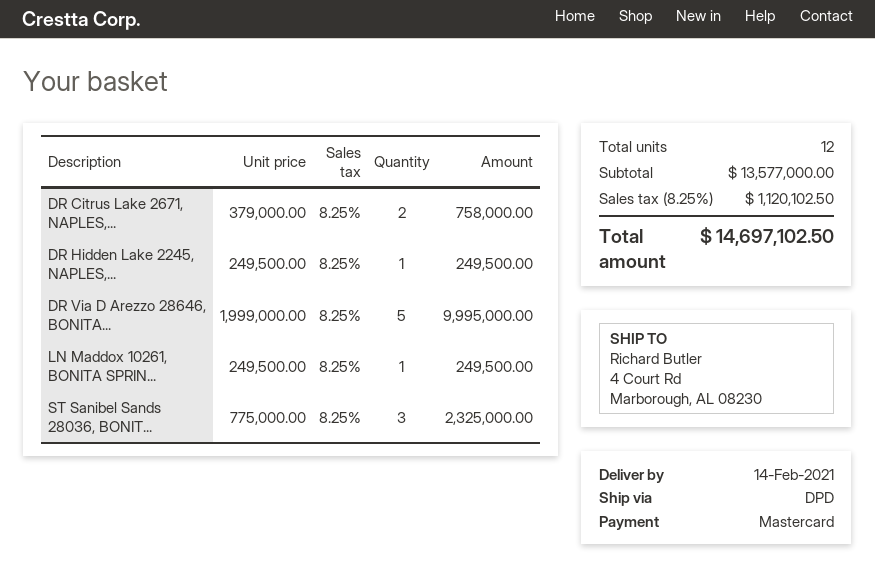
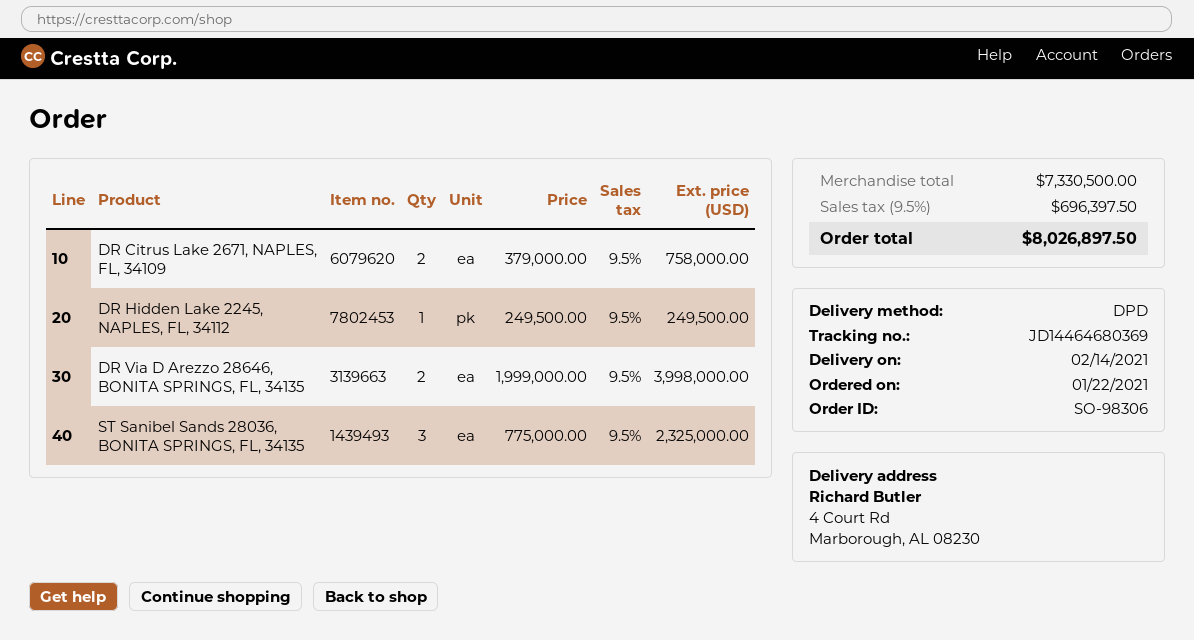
DR Via D Arezzo 28646, BONITA...: 5 x 1999000.00 = 9995000.00 -> 2 x 1999000.00 = 3998000.00
LN Maddox 10261, BONITA SPRIN...: 1 x 249500.00 = 249500.00 -> none
subtotal: 13577000.00 -> 7330500.00
tax: 8.25% = 1120102.50 -> 9.5% = 696397.50
total: 14697102.50 -> 8026897.50

